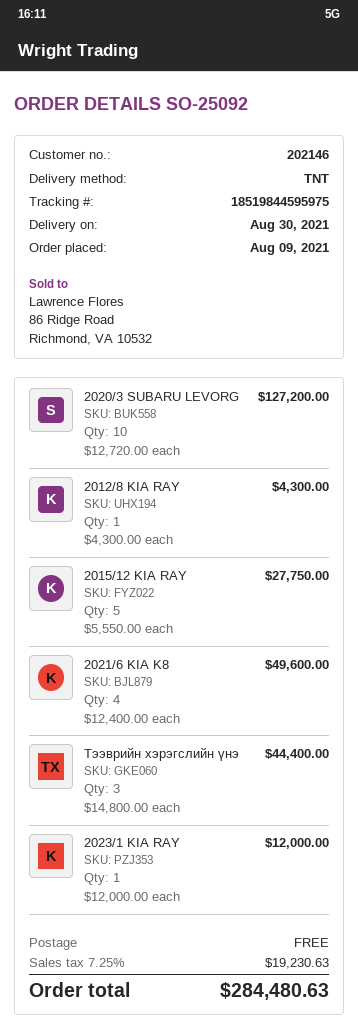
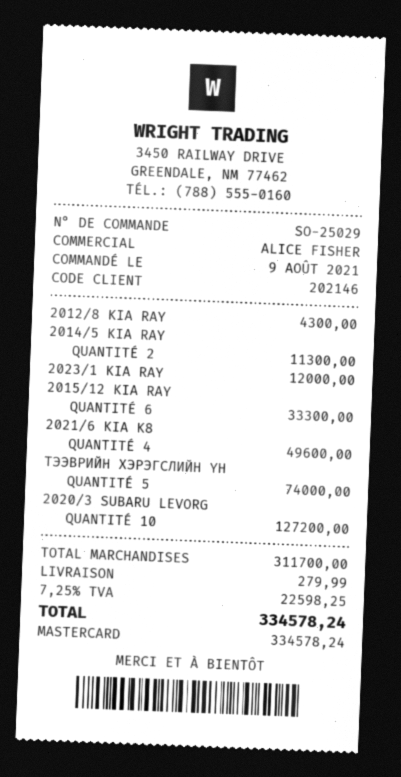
order number: SO-25092 -> SO-25029
2015/12 KIA RAY: 5 for 27750.00 -> 6 for 33300.00
Тээврийн хэрэгслийн үнэ: 3 for 44400.00 -> 5 for 74000.00
2014/5 KIA RAY: none -> 2 for 11300.00
shipping: 0.00 -> 279.99
tax: 7.25% = 19230.63 -> 7.25% = 22598.25
total: 284480.63 -> 334578.24

